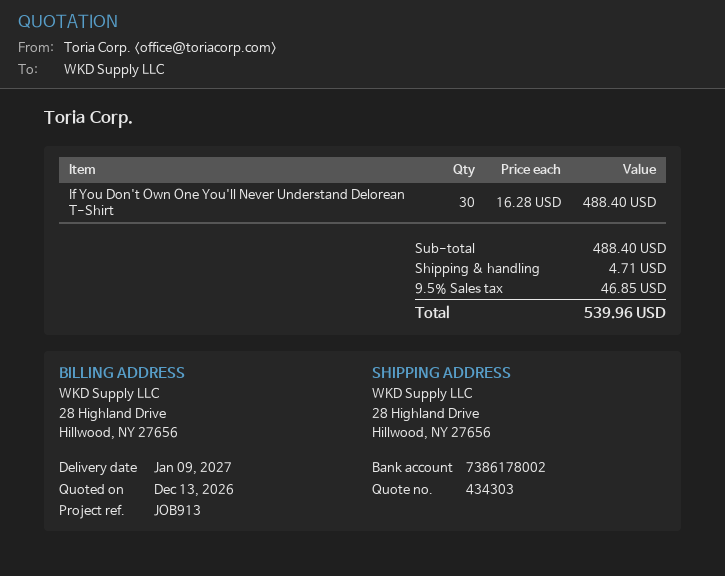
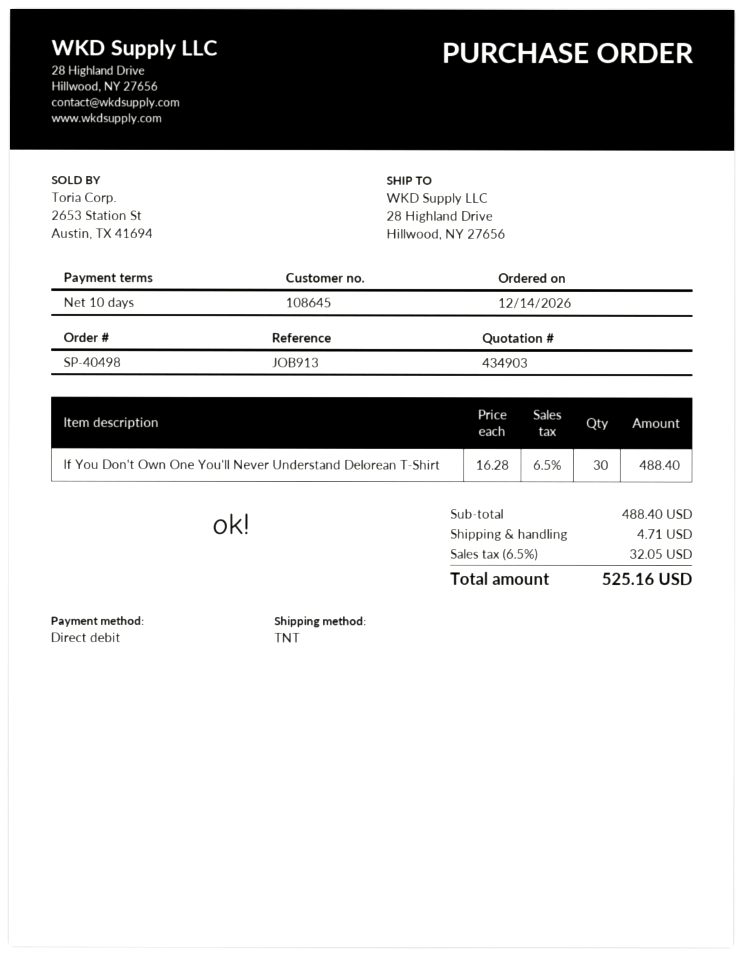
quote number: 434303 -> 434903
tax: 9.5% = 46.85 -> 6.5% = 32.05
total: 539.96 -> 525.16

